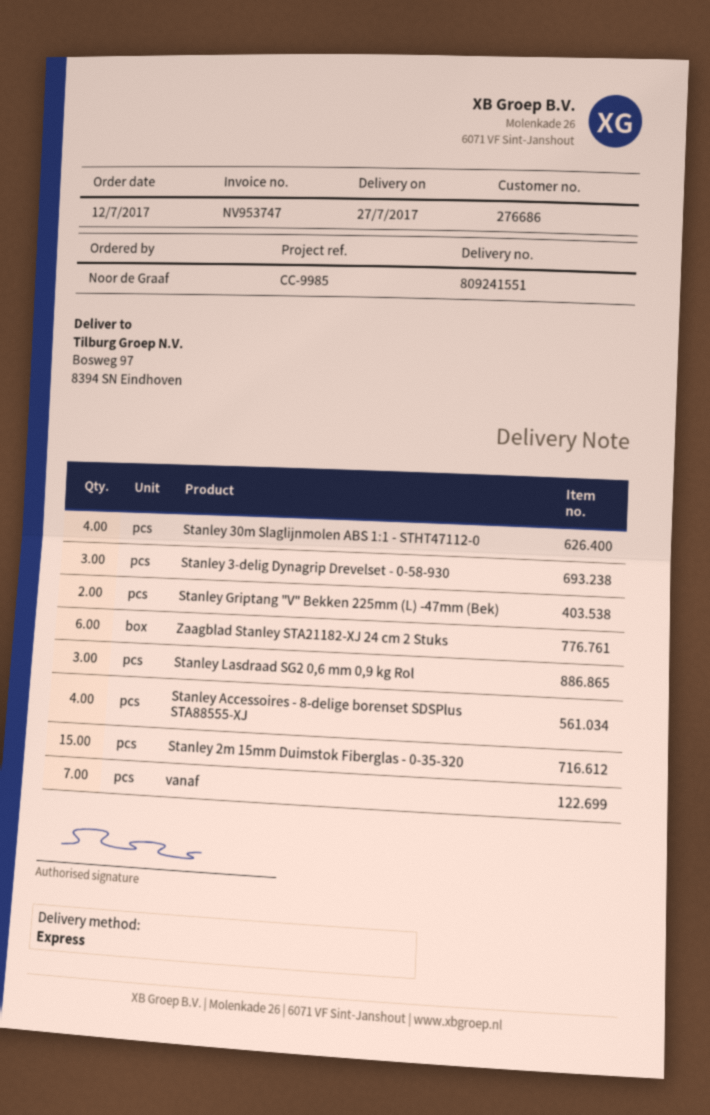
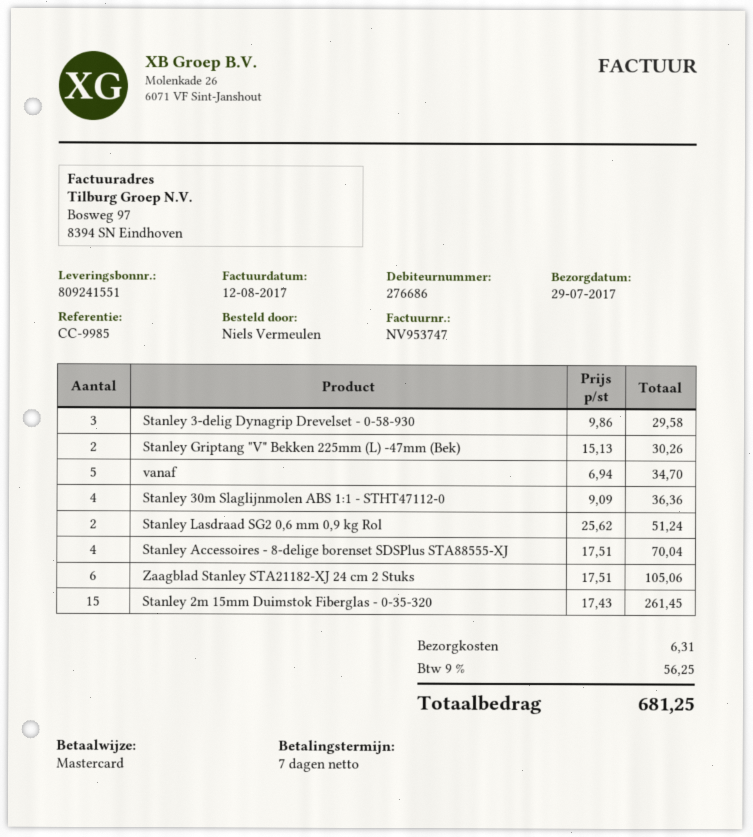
delivery date: 2017-07-27 -> 2017-07-29
ordered by: Noor de Graaf -> Niels Vermeulen
Stanley Lasdraad SG2 0,6 mm 0,9 kg Rol: 3 -> 2
vanaf: 7 -> 5

